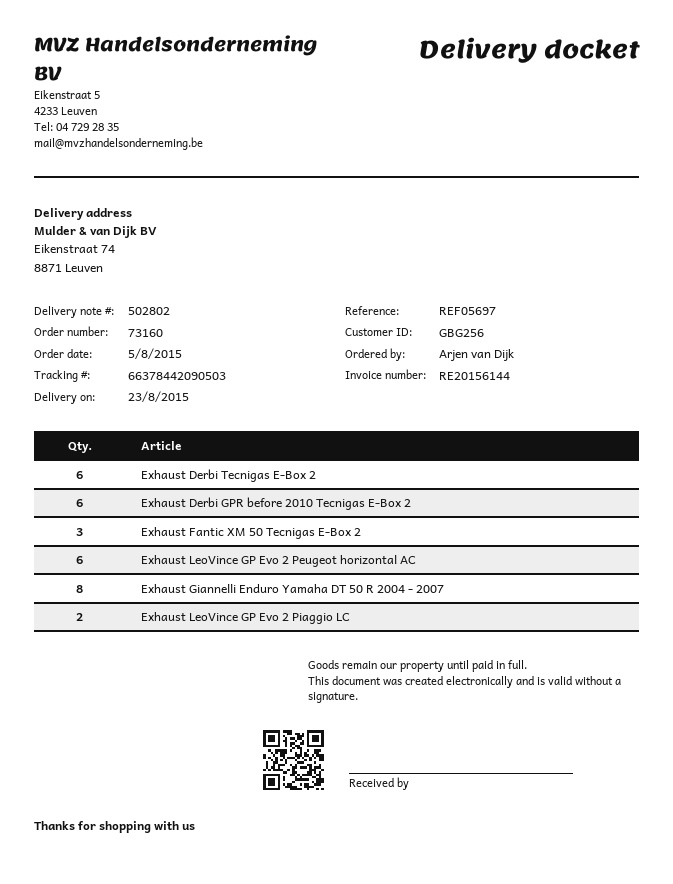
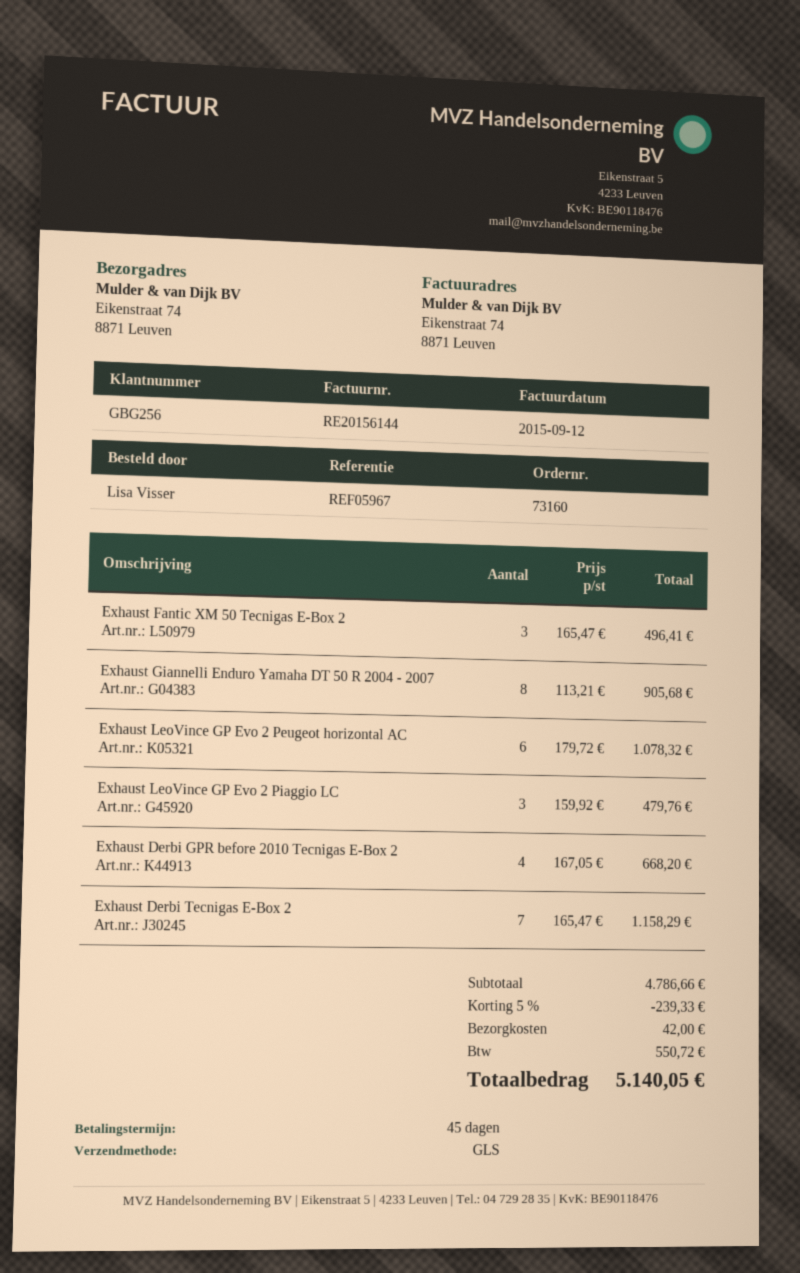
reference: REF05697 -> REF05967
ordered by: Arjen van Dijk -> Lisa Visser
Exhaust Derbi Tecnigas E-Box 2: 6 -> 7
Exhaust Derbi GPR before 2010 Tecnigas E-Box 2: 6 -> 4
Exhaust LeoVince GP Evo 2 Piaggio LC: 2 -> 3

